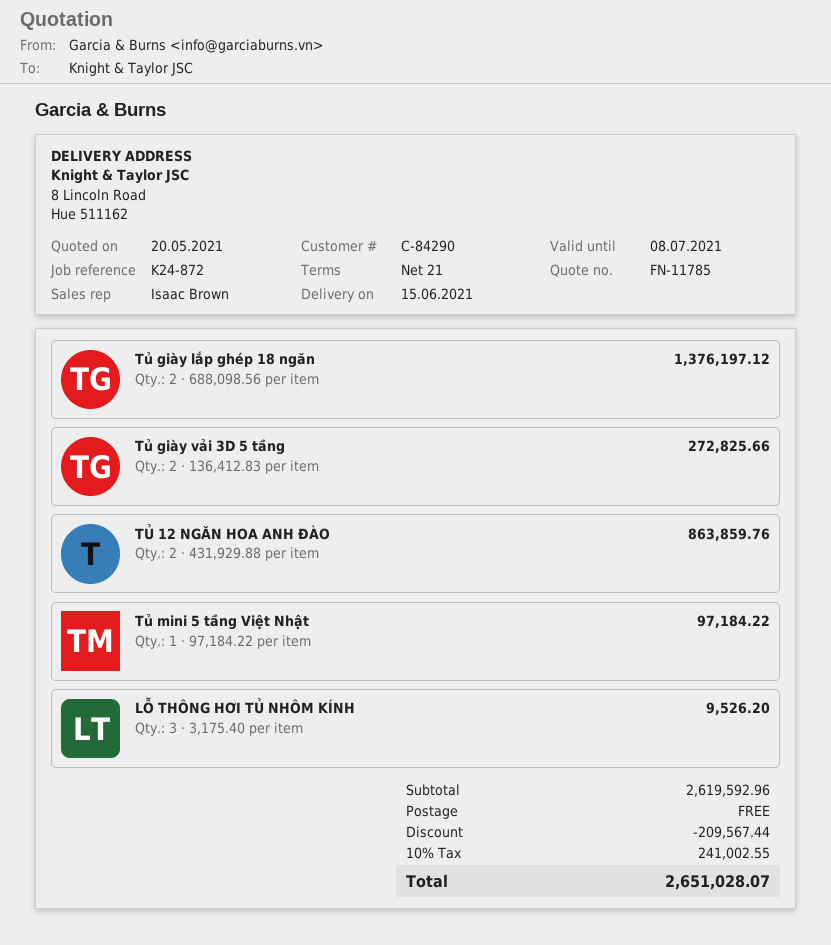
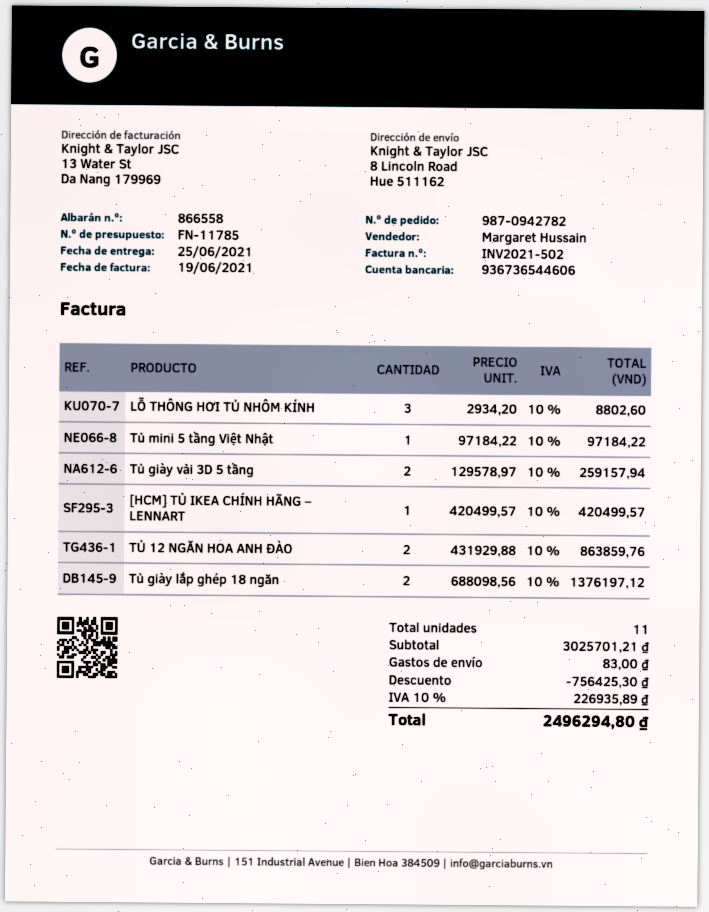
delivery date: 2021-06-15 -> 2021-06-25
sales rep: Isaac Brown -> Margaret Hussain
Tủ giày vải 3D 5 tầng: 2 x 136412.83 = 272825.66 -> 2 x 129578.97 = 259157.94
LỖ THÔNG HƠI TỦ NHÔM KÍNH: 3 x 3175.40 = 9526.20 -> 3 x 2934.20 = 8802.60
[HCM] TỦ IKEA CHÍNH HÃNG – LENNART: none -> 1 x 420499.57 = 420499.57
subtotal: 2619592.96 -> 3025701.21
discount: 209567.44 -> 756425.30
shipping: 0.00 -> 83.00
tax: 10% = 241002.55 -> 10% = 226935.89
total: 2651028.07 -> 2496294.80

